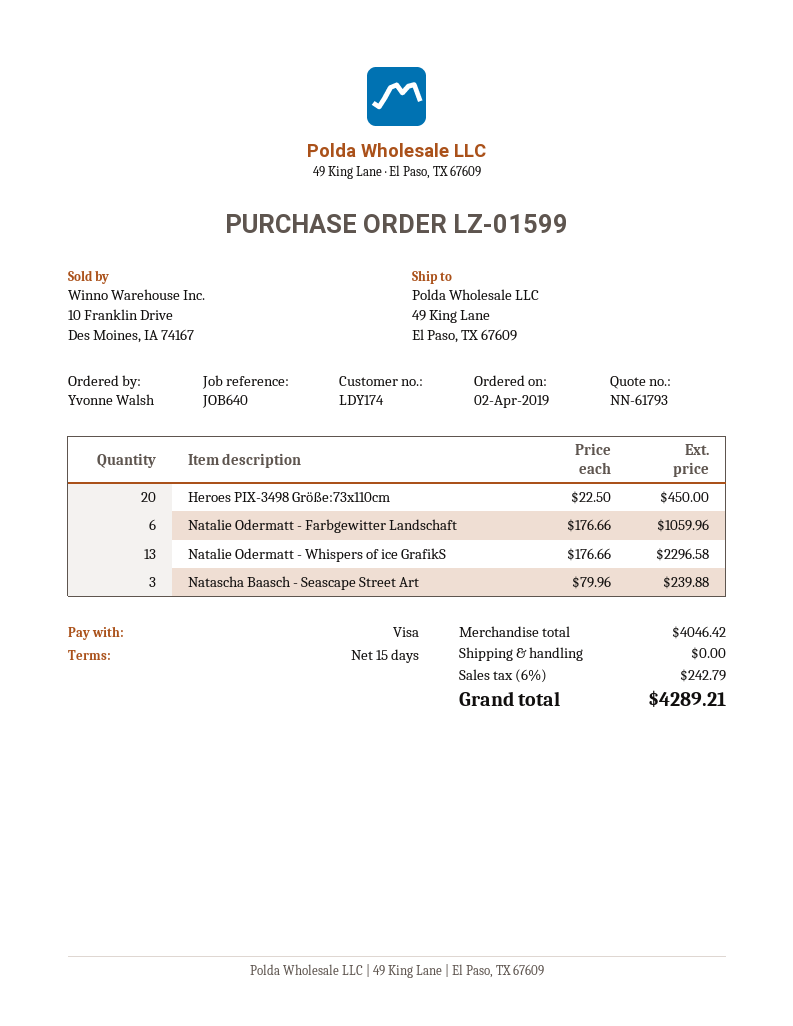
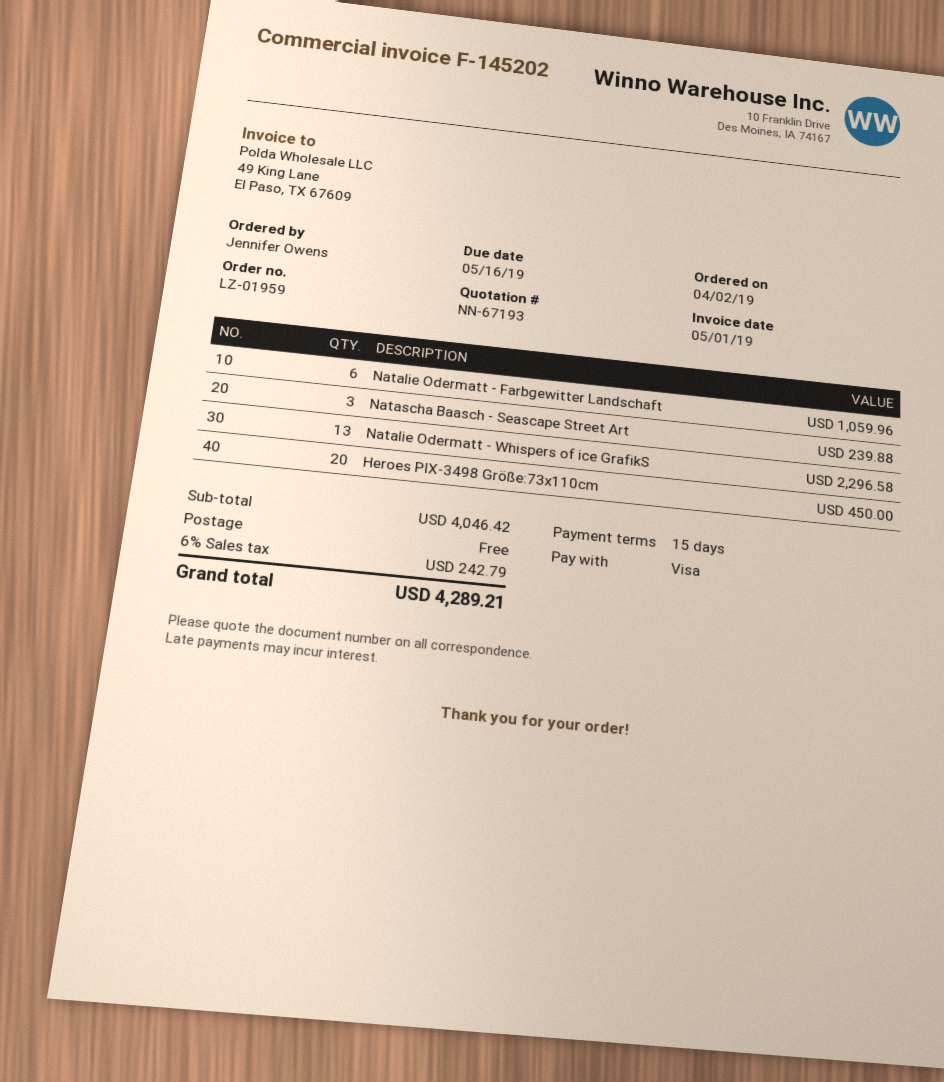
quote number: NN-61793 -> NN-67193
order number: LZ-01599 -> LZ-01959
ordered by: Yvonne Walsh -> Jennifer Owens

